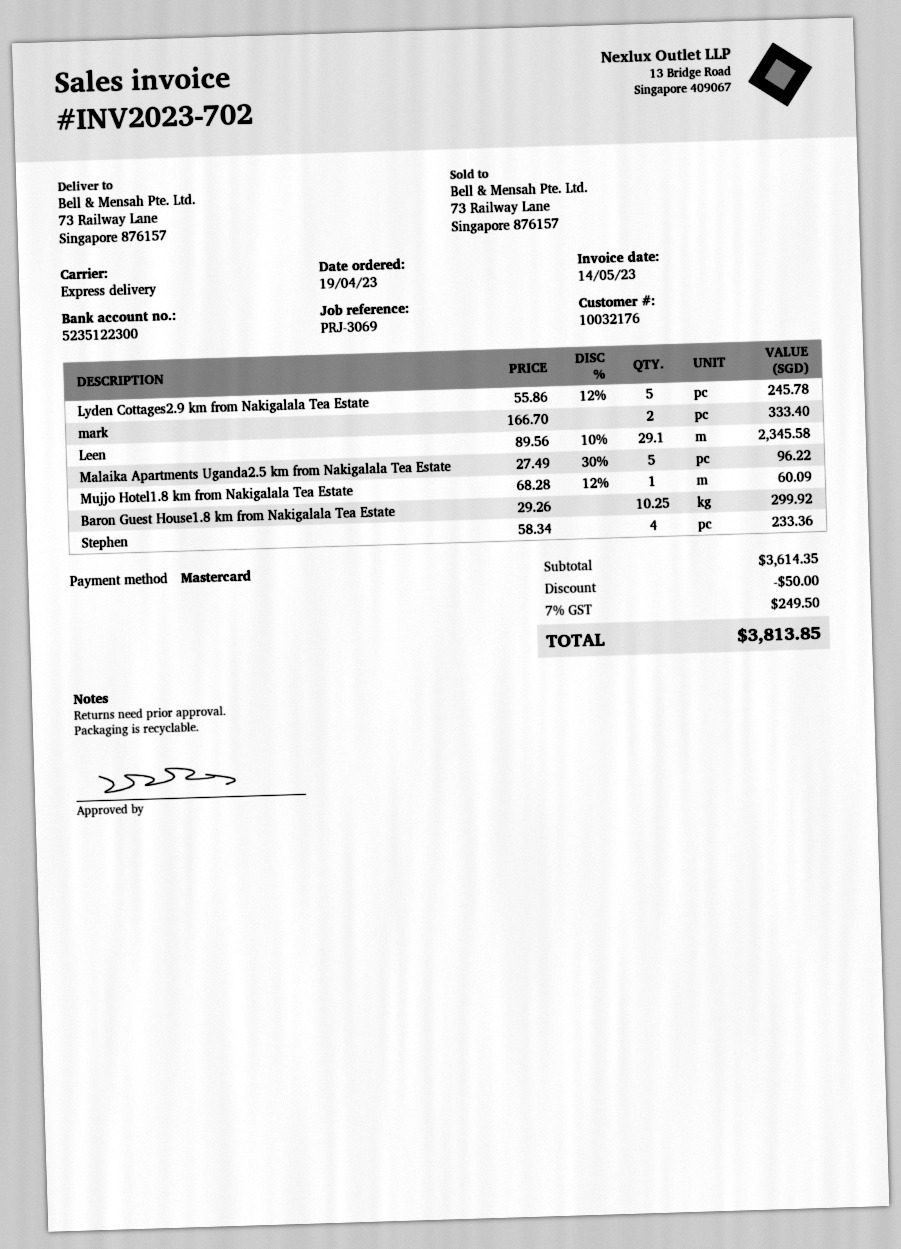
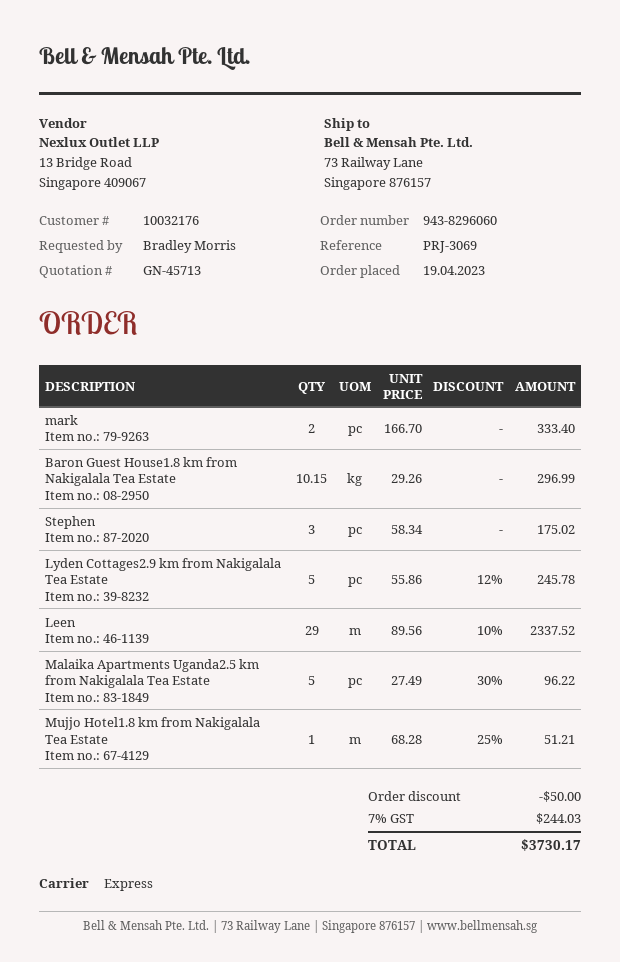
Leen: 29.1 x 89.56 - 10% = 2345.58 -> 29 x 89.56 - 10% = 2337.52
Mujjo Hotel1.8 km from Nakigalala Tea Estate: 1 x 68.28 - 12% = 60.09 -> 1 x 68.28 - 25% = 51.21
Baron Guest House1.8 km from Nakigalala Tea Estate: 10.25 x 29.26 = 299.92 -> 10.15 x 29.26 = 296.99
Stephen: 4 x 58.34 = 233.36 -> 3 x 58.34 = 175.02
tax: 7% = 249.50 -> 7% = 244.03
total: 3813.85 -> 3730.17

